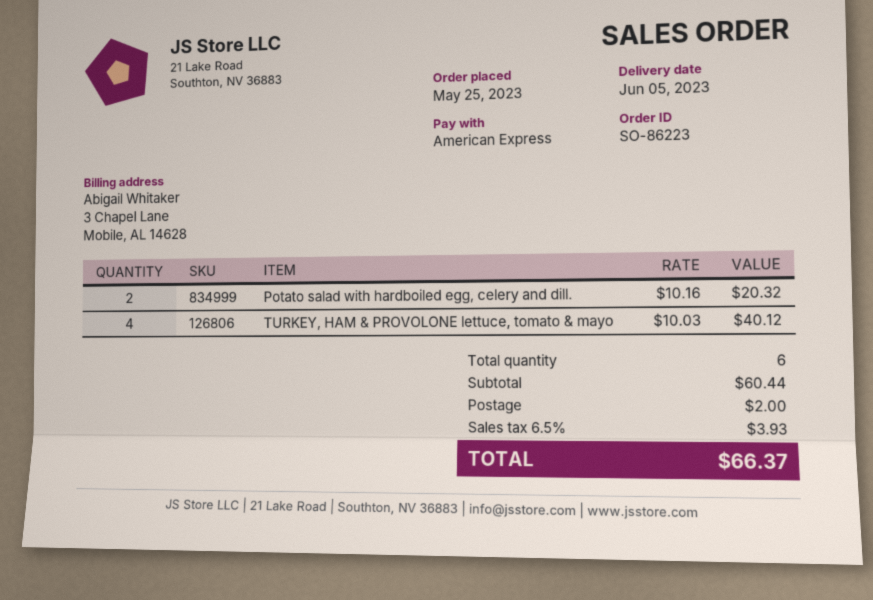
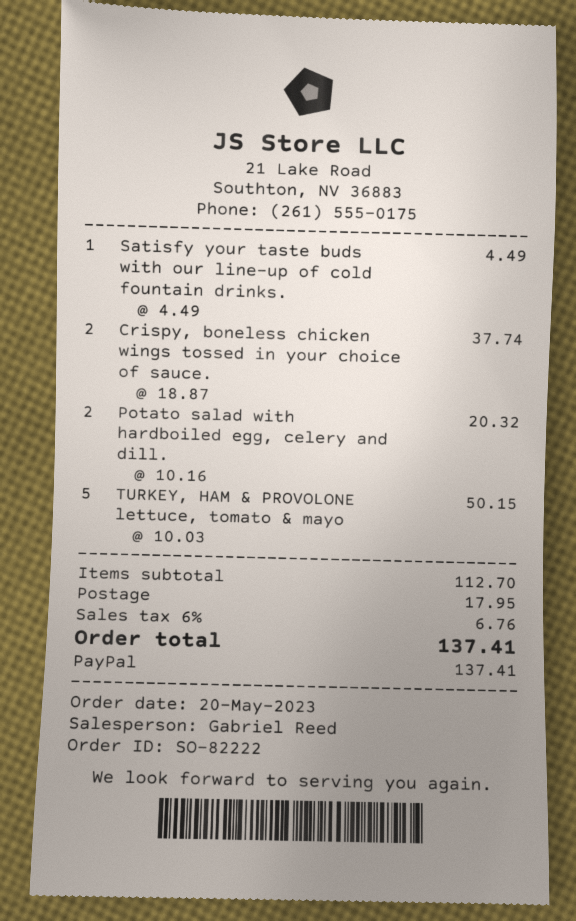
order number: SO-86223 -> SO-82222
order date: 2023-05-25 -> 2023-05-20
payment method: American Express -> PayPal
TURKEY, HAM & PROVOLONE lettuce, tomato & mayo: 4 x 10.03 = 40.12 -> 5 x 10.03 = 50.15
Satisfy your taste buds with our line-up of cold fountain drinks.: none -> 1 x 4.49 = 4.49
Crispy, boneless chicken wings tossed in your choice of sauce.: none -> 2 x 18.87 = 37.74
subtotal: 60.44 -> 112.70
shipping: 2.00 -> 17.95
tax: 6.5% = 3.93 -> 6% = 6.76
total: 66.37 -> 137.41

